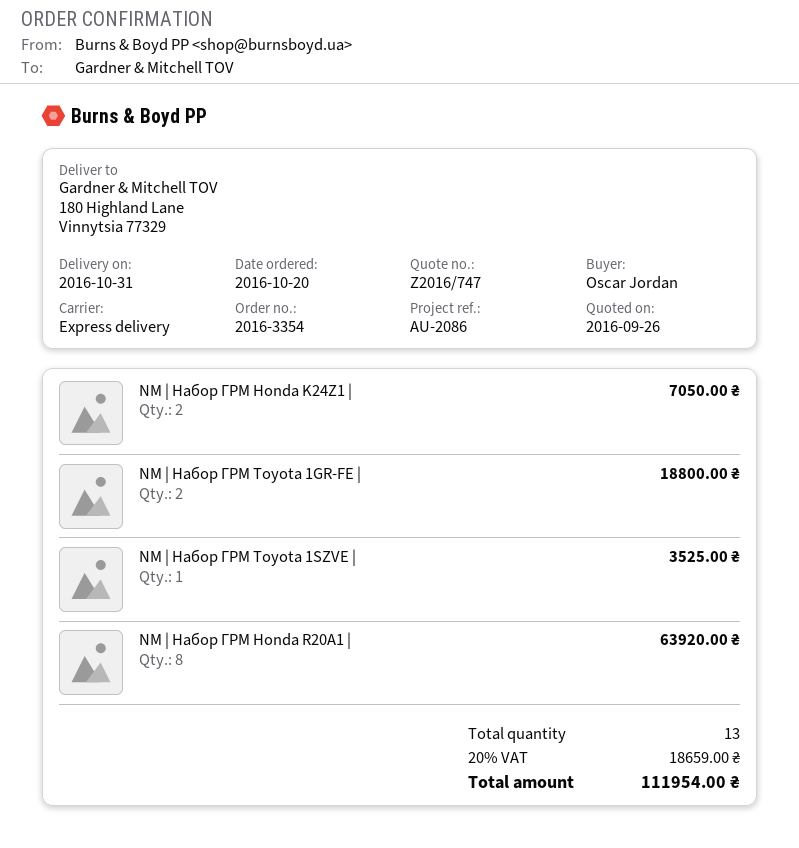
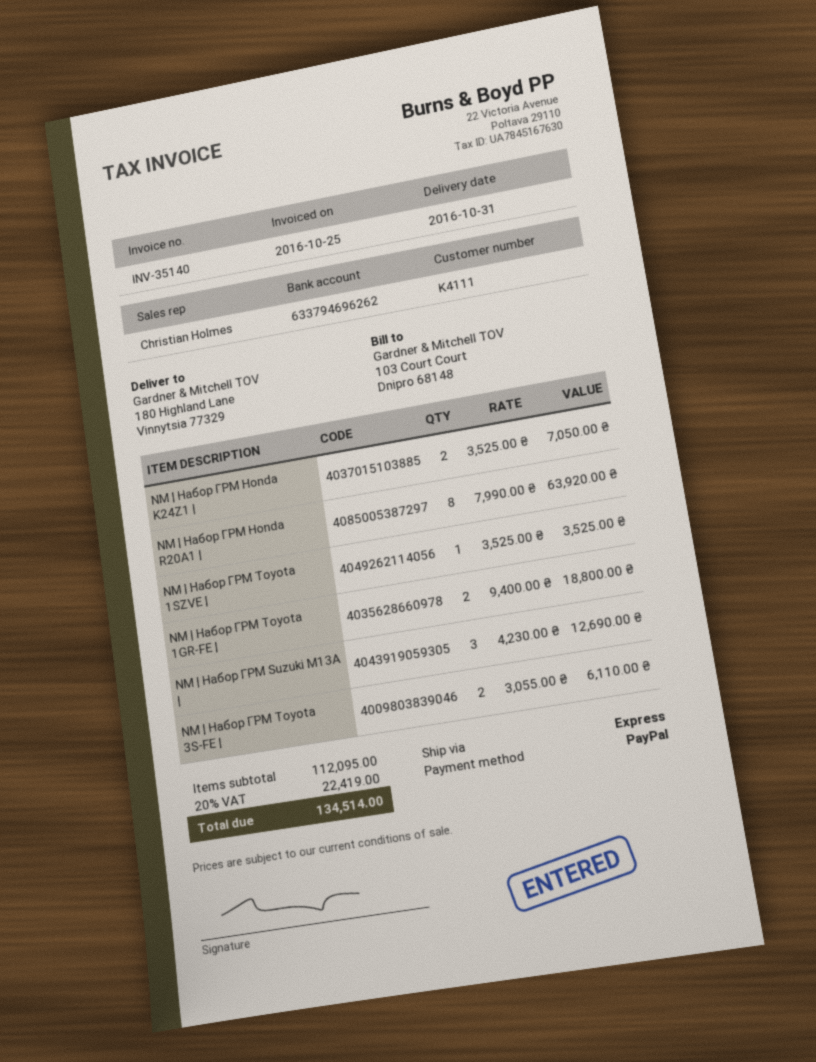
NM | Набор ГРМ Suzuki M13A |: none -> 3 for 12690.00
NM | Набор ГРМ Toyota 3S-FE |: none -> 2 for 6110.00
tax: 20% = 18659.00 -> 20% = 22419.00
total: 111954.00 -> 134514.00

